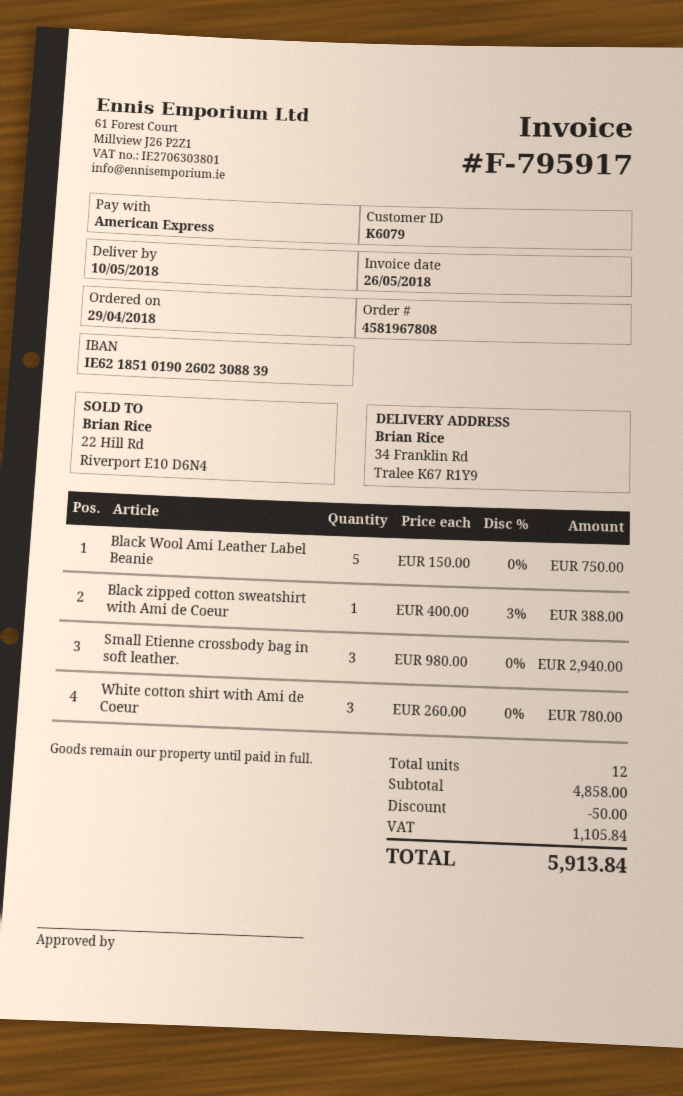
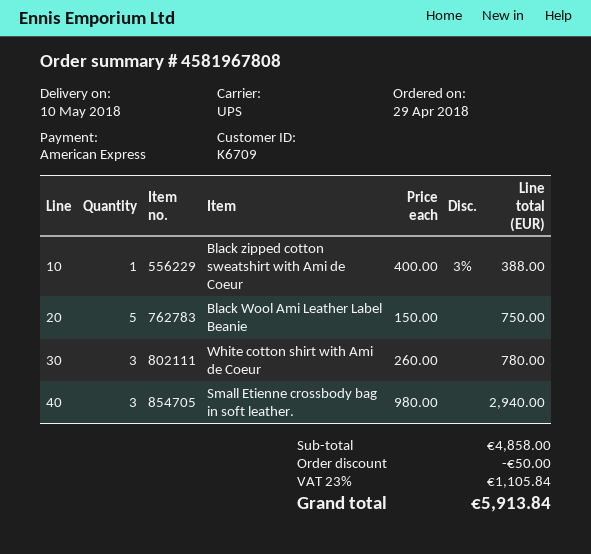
customer number: K6079 -> K6709

